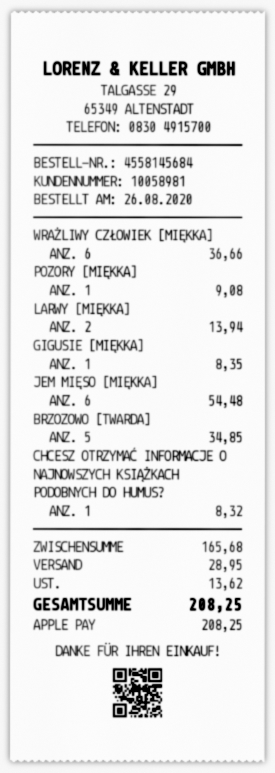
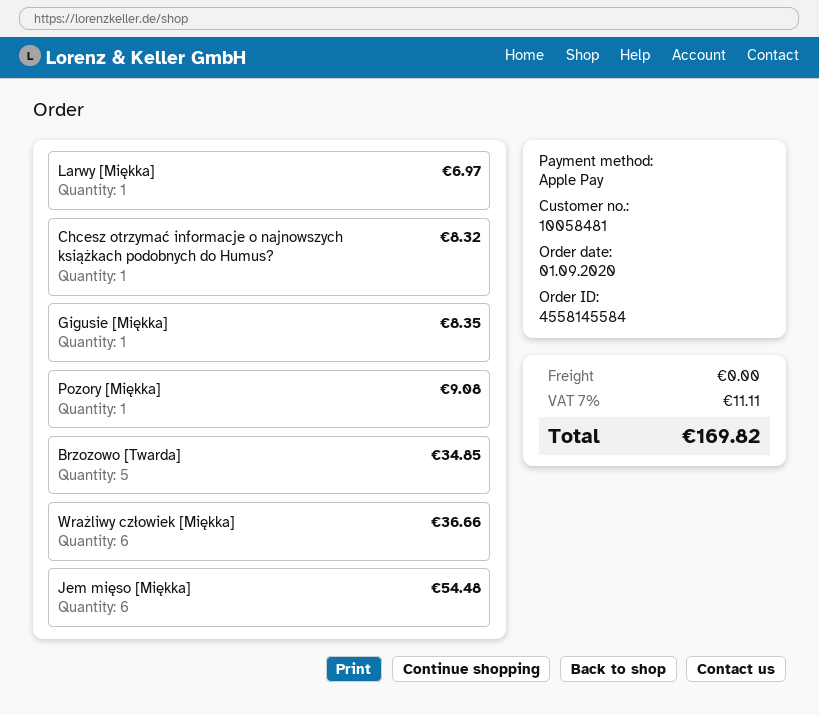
order number: 4558145684 -> 4558145584
order date: 2020-08-26 -> 2020-09-01
customer number: 10058981 -> 10058481
LARWY [MIĘKKA]: 2 for 13.94 -> 1 for 6.97
shipping: 28.95 -> 0.00
tax: 13.62 -> 11.11
total: 208.25 -> 169.82

